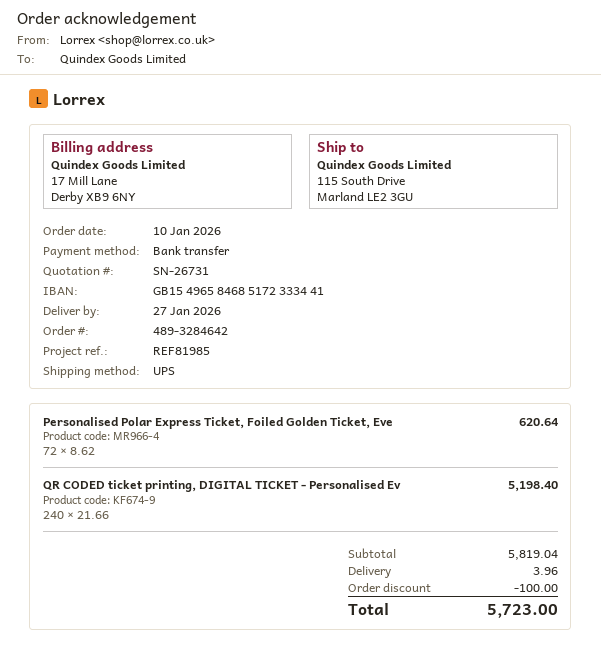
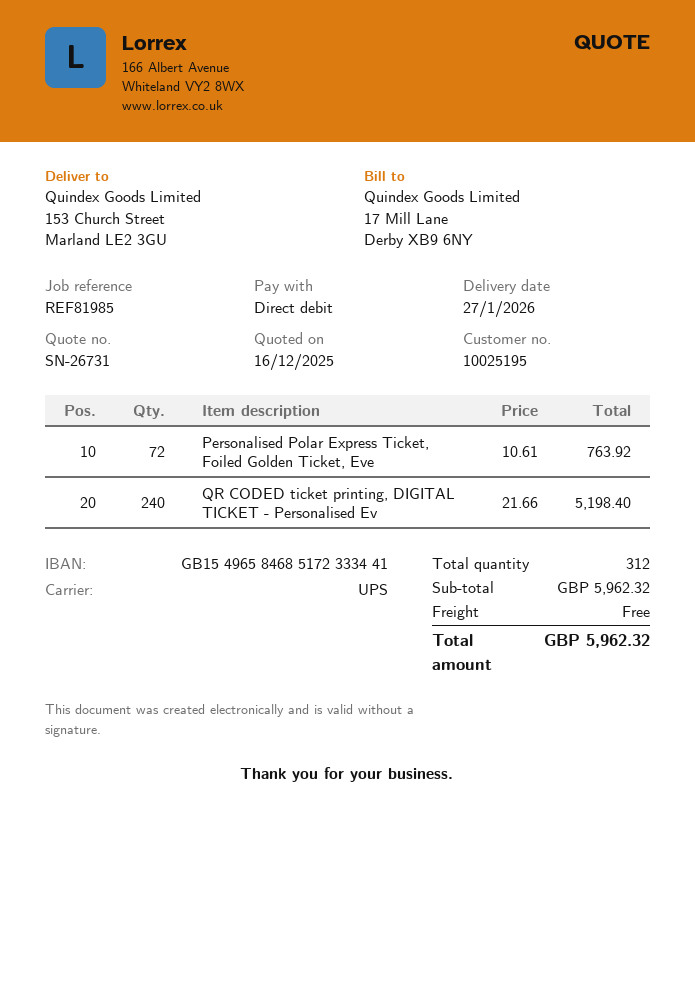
payment method: bank transfer -> direct debit
ship to: 115 South Drive, Marland LE2 3GU -> 153 Church Street, Marland LE2 3GU
Personalised Polar Express Ticket, Foiled Golden Ticket, Eve: 72 x 8.62 = 620.64 -> 72 x 10.61 = 763.92
subtotal: 5819.04 -> 5962.32
discount: 100.00 -> none
shipping: 3.96 -> 0.00
total: 5723.00 -> 5962.32

